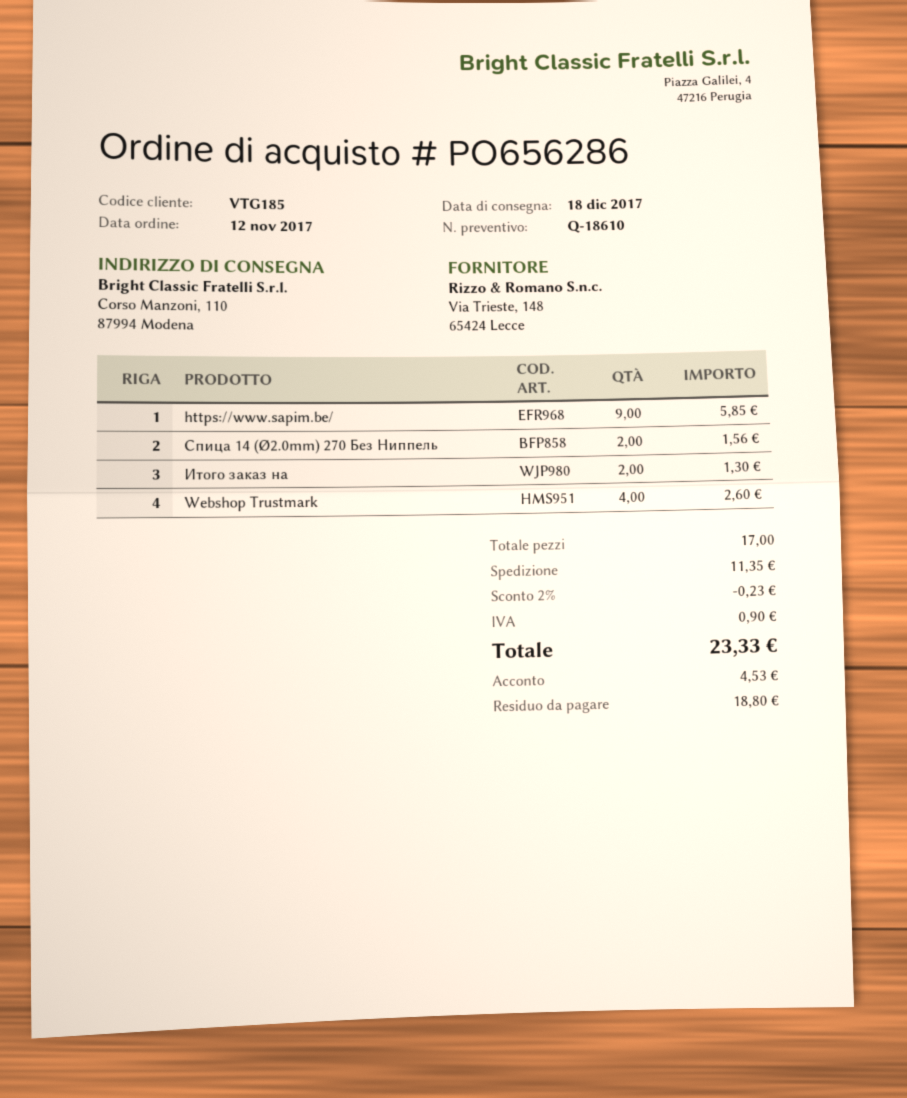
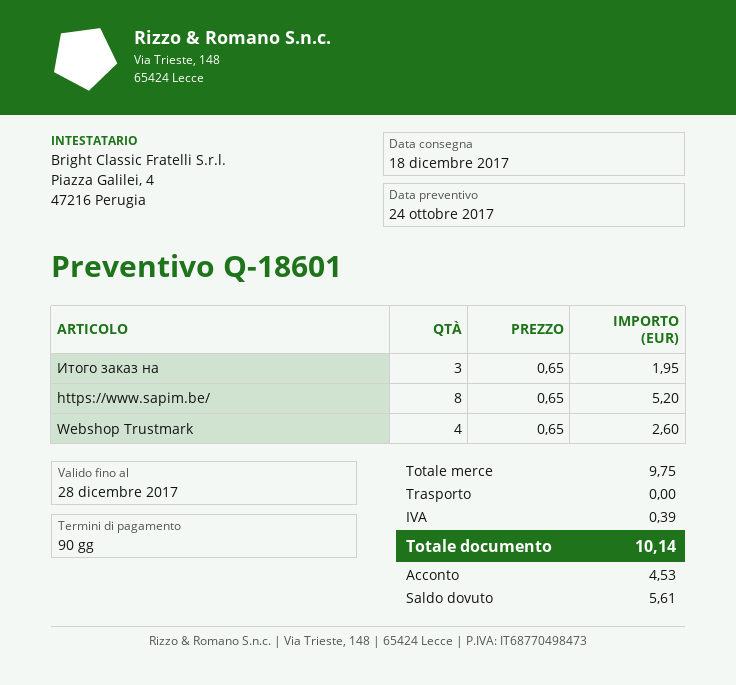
quote number: Q-18610 -> Q-18601
https://www.sapim.be/: 9 for 5.85 -> 8 for 5.20
Спица 14 (Ø2.0mm) 270 Без Ниппель: 2 for 1.56 -> none
Итого заказ на: 2 for 1.30 -> 3 for 1.95
discount: 2% = 0.23 -> none
shipping: 11.35 -> 0.00
tax: 0.90 -> 0.39
total: 23.33 -> 10.14
balance: 18.80 -> 5.61

